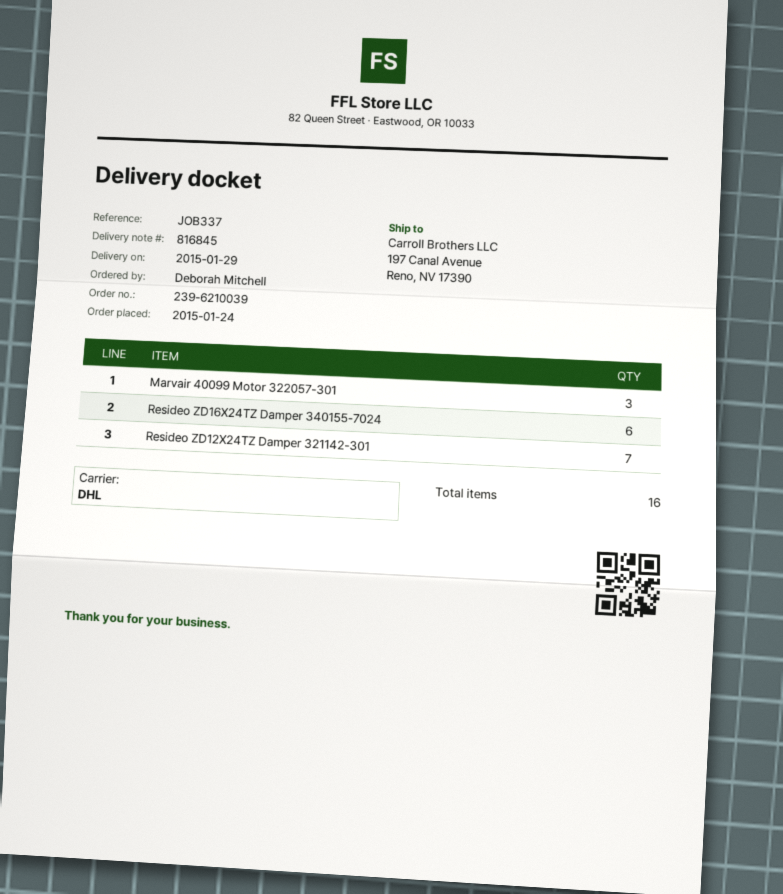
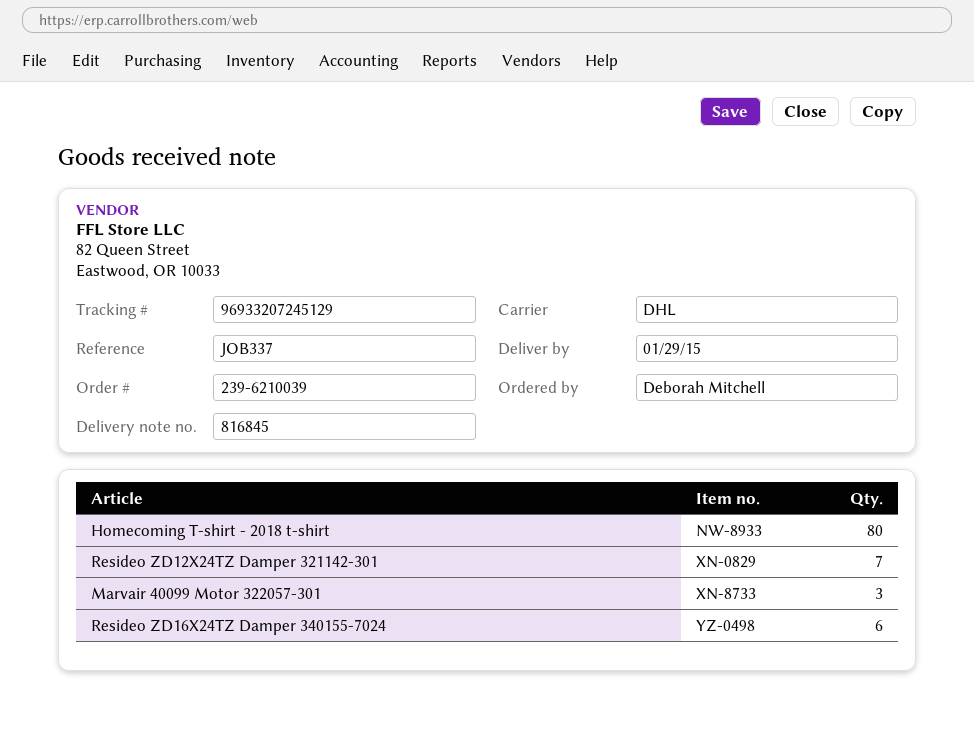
Homecoming T-shirt - 2018 t-shirt: none -> 80

